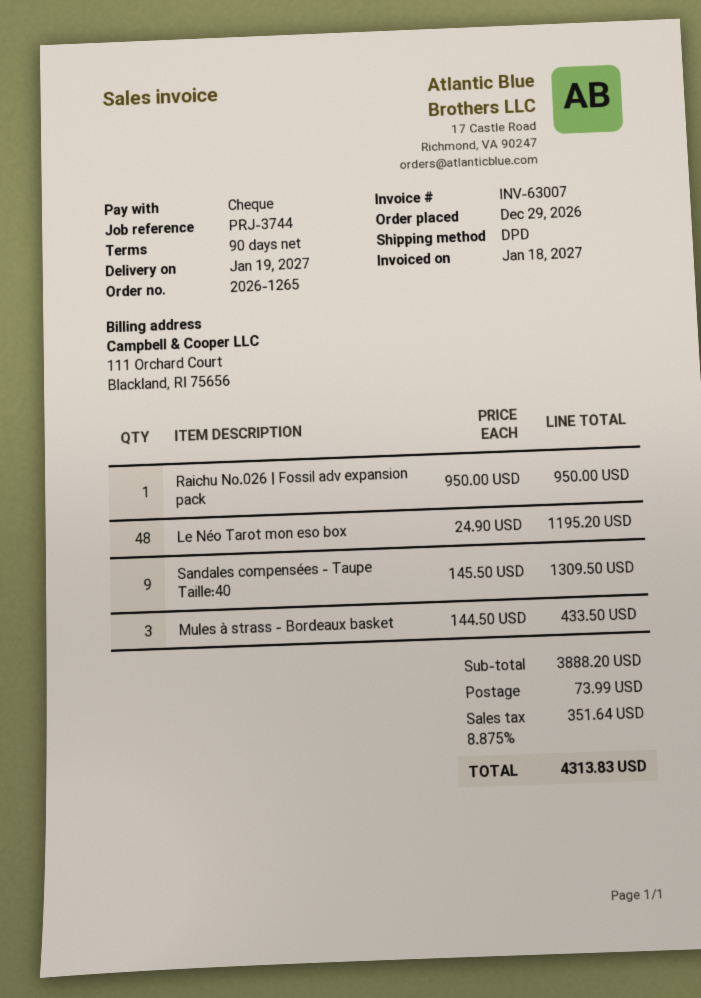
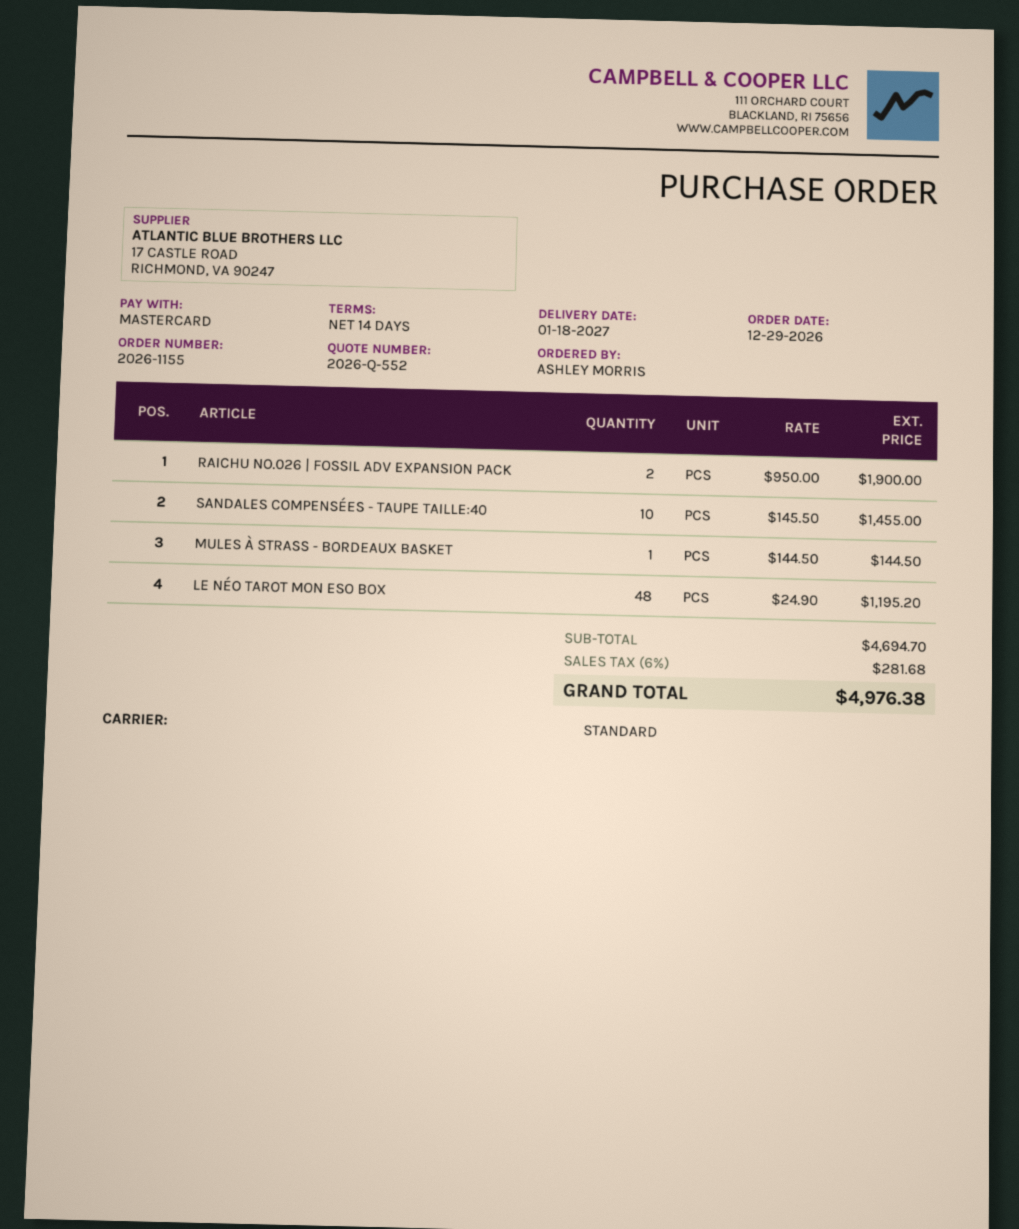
order number: 2026-1265 -> 2026-1155
delivery date: 2027-01-19 -> 2027-01-18
payment terms: 90 days -> 14 days
payment method: cheque -> Mastercard
shipping method: DPD -> standard
Raichu No.026 | Fossil adv expansion pack: 1 x 950.00 = 950.00 -> 2 x 950.00 = 1900.00
Sandales compensées - Taupe Taille:40: 9 x 145.50 = 1309.50 -> 10 x 145.50 = 1455.00
Mules à strass - Bordeaux basket: 3 x 144.50 = 433.50 -> 1 x 144.50 = 144.50
subtotal: 3888.20 -> 4694.70
shipping: 73.99 -> none
tax: 8.875% = 351.64 -> 6% = 281.68
total: 4313.83 -> 4976.38

